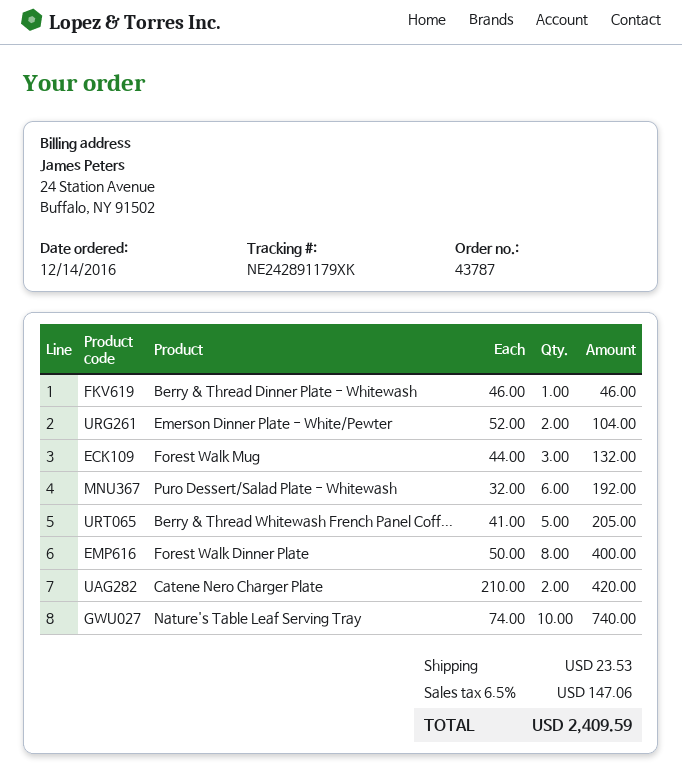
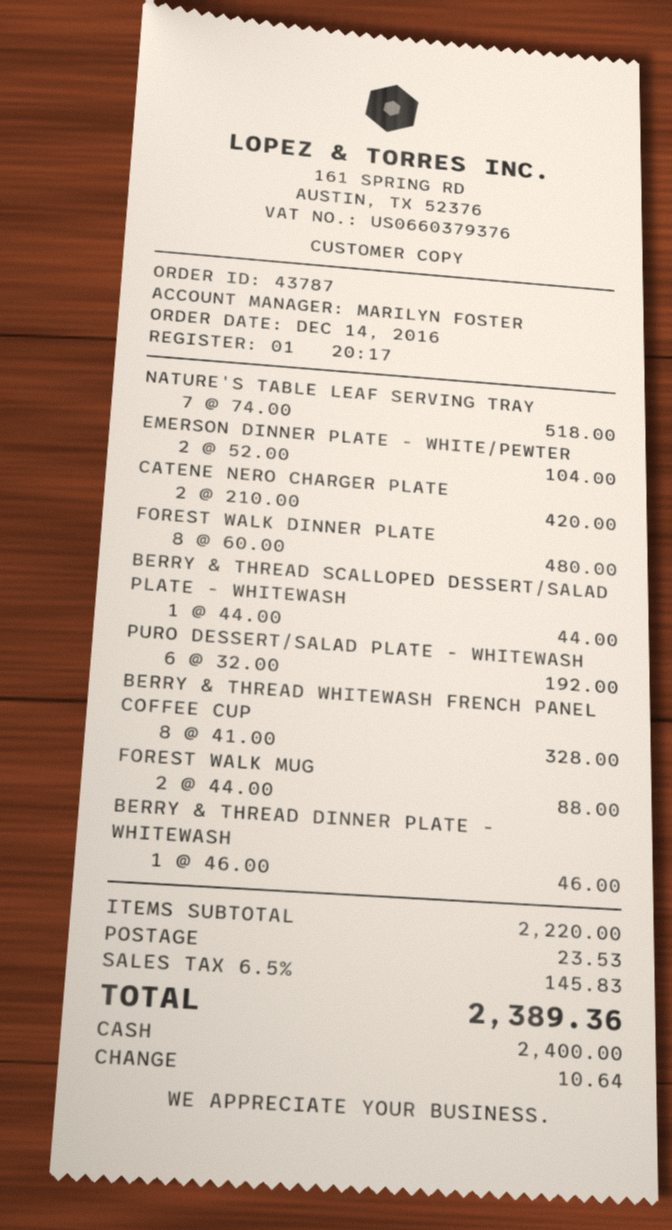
Forest Walk Mug: 3 x 44.00 = 132.00 -> 2 x 44.00 = 88.00
Berry & Thread Whitewash French Panel Coff...: 5 x 41.00 = 205.00 -> 8 x 41.00 = 328.00
Forest Walk Dinner Plate: 8 x 50.00 = 400.00 -> 8 x 60.00 = 480.00
Nature's Table Leaf Serving Tray: 10 x 74.00 = 740.00 -> 7 x 74.00 = 518.00
BERRY & THREAD SCALLOPED DESSERT/SALAD PLATE - WHITEWASH: none -> 1 x 44.00 = 44.00
tax: 6.5% = 147.06 -> 6.5% = 145.83
total: 2409.59 -> 2389.36

